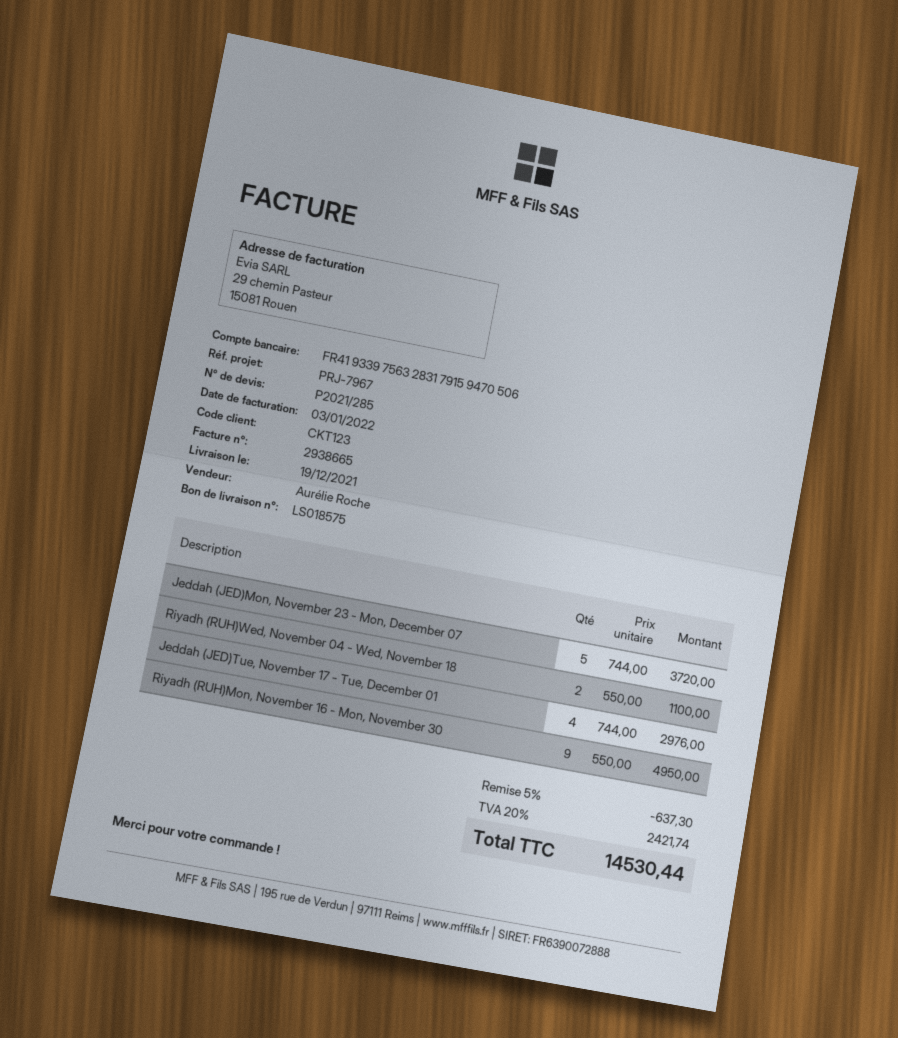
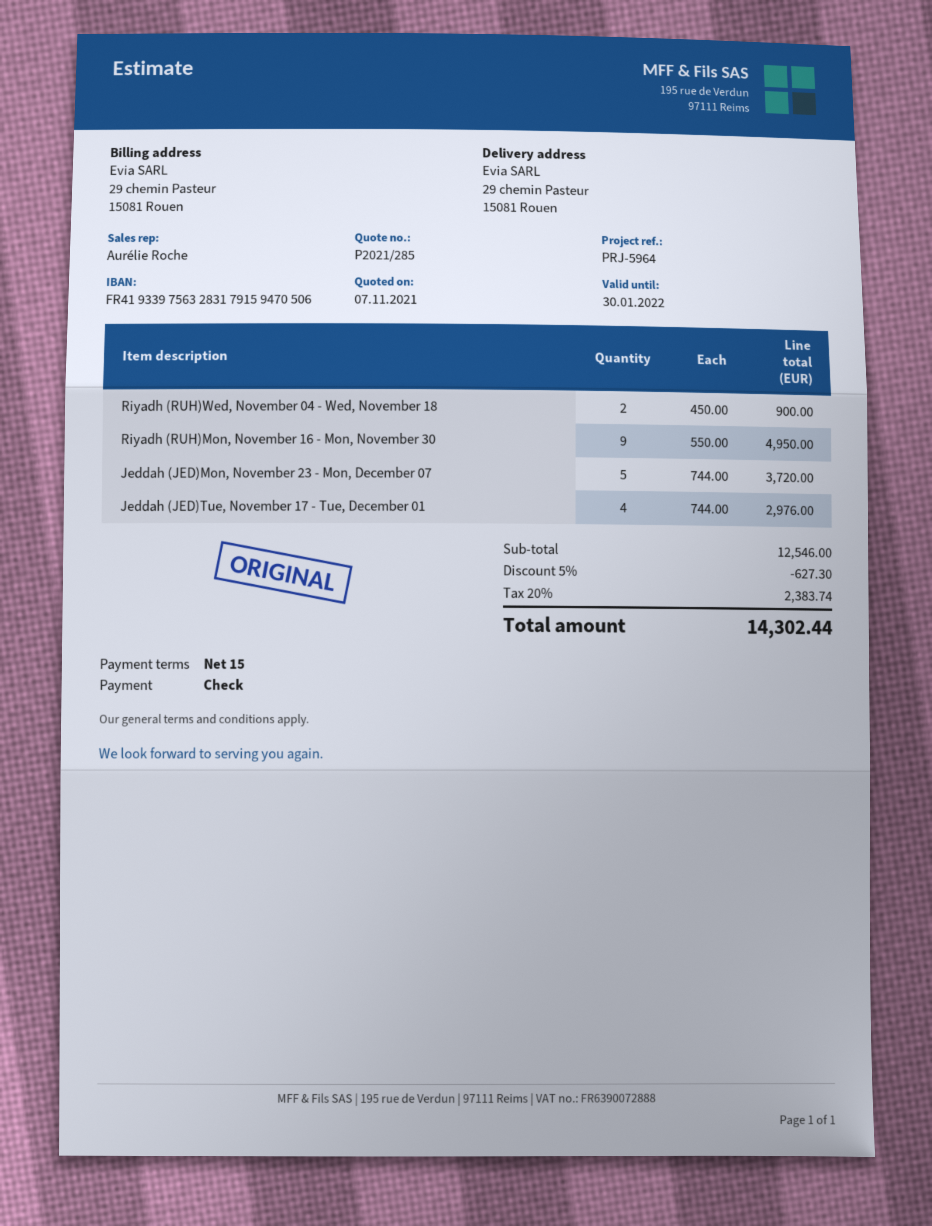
reference: PRJ-7967 -> PRJ-5964
Riyadh (RUH)Wed, November 04 - Wed, November 18: 2 x 550.00 = 1100.00 -> 2 x 450.00 = 900.00
discount: 5% = 637.30 -> 5% = 627.30
tax: 20% = 2421.74 -> 20% = 2383.74
total: 14530.44 -> 14302.44

